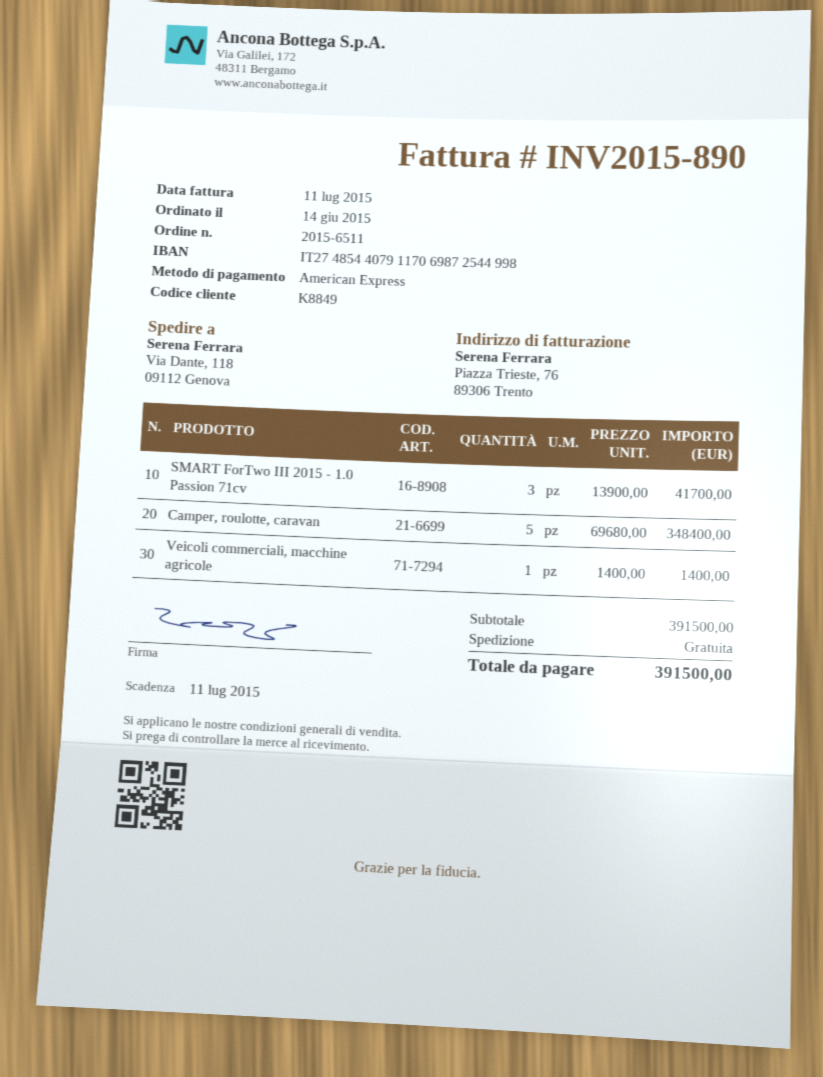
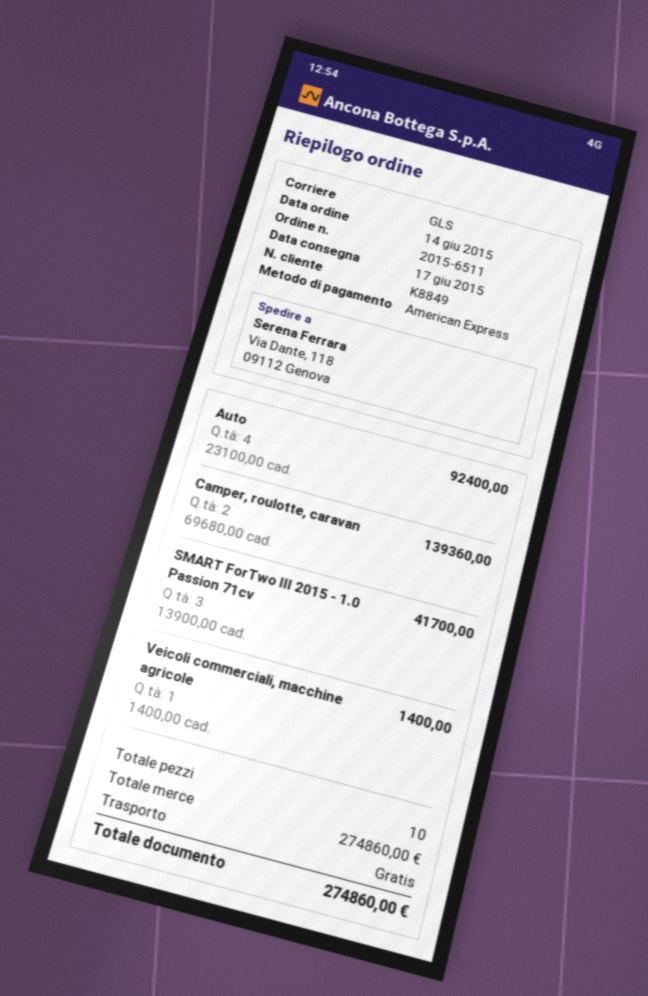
Camper, roulotte, caravan: 5 x 69680.00 = 348400.00 -> 2 x 69680.00 = 139360.00
Auto: none -> 4 x 23100.00 = 92400.00
subtotal: 391500.00 -> 274860.00
total: 391500.00 -> 274860.00

